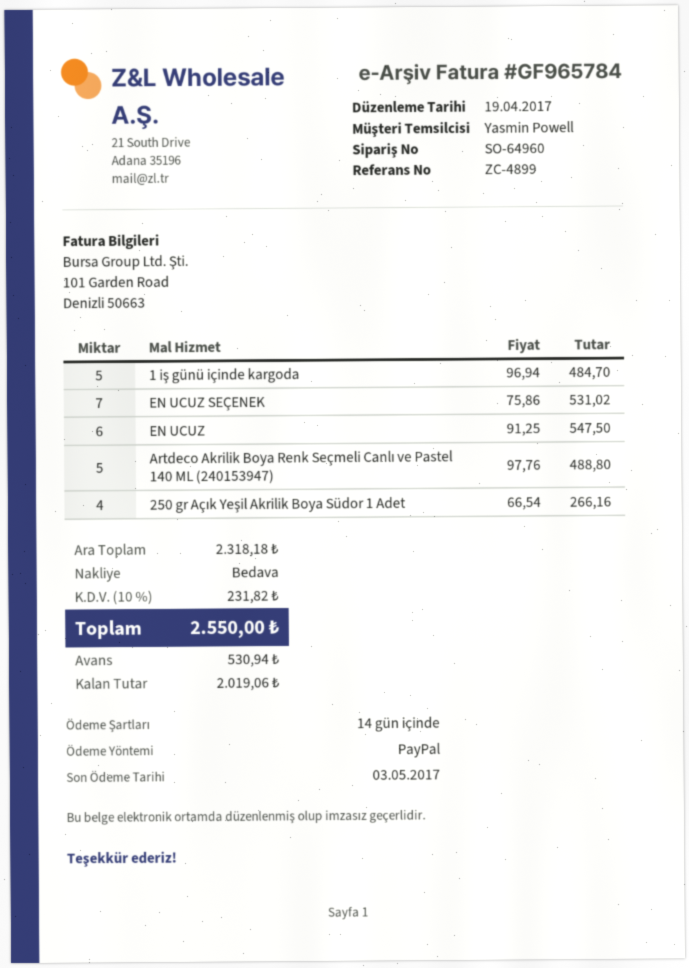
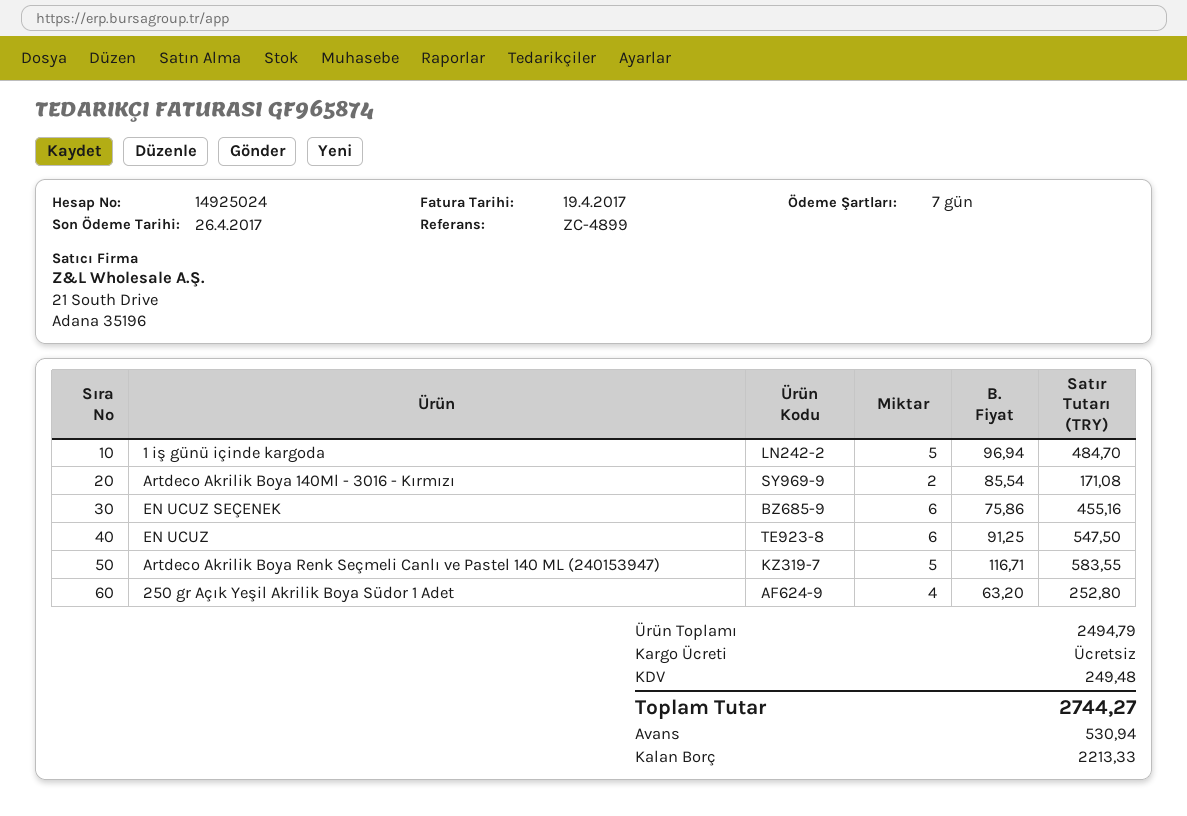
invoice number: GF965784 -> GF965874
payment terms: 14 days -> 7 days
due date: 2017-05-03 -> 2017-04-26
EN UCUZ SEÇENEK: 7 x 75.86 = 531.02 -> 6 x 75.86 = 455.16
Artdeco Akrilik Boya Renk Seçmeli Canlı ve Pastel 140 ML (240153947): 5 x 97.76 = 488.80 -> 5 x 116.71 = 583.55
250 gr Açık Yeşil Akrilik Boya Südor 1 Adet: 4 x 66.54 = 266.16 -> 4 x 63.20 = 252.80
Artdeco Akrilik Boya 140Ml - 3016 - Kırmızı: none -> 2 x 85.54 = 171.08
subtotal: 2318.18 -> 2494.79
tax: 231.82 -> 249.48
total: 2550.00 -> 2744.27
balance: 2019.06 -> 2213.33

